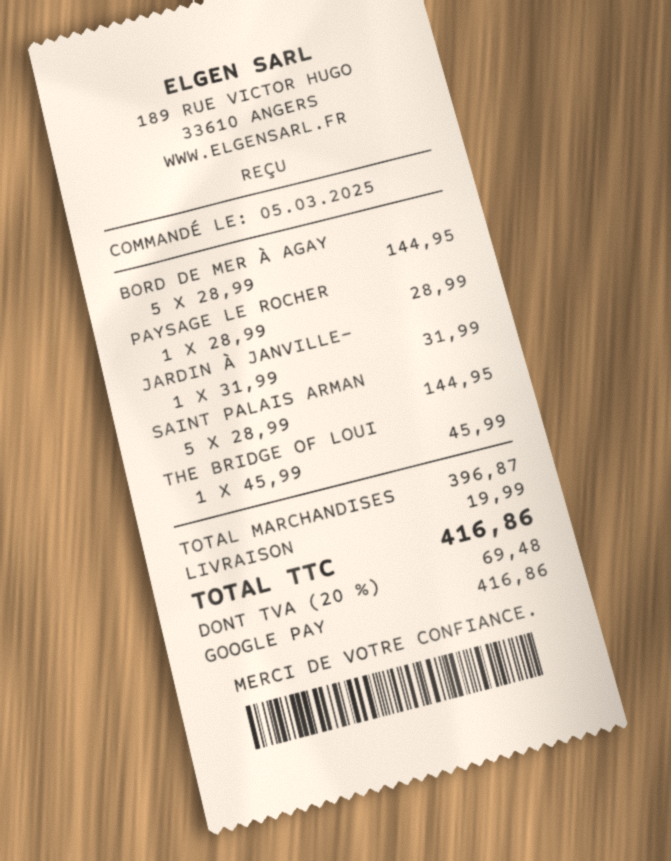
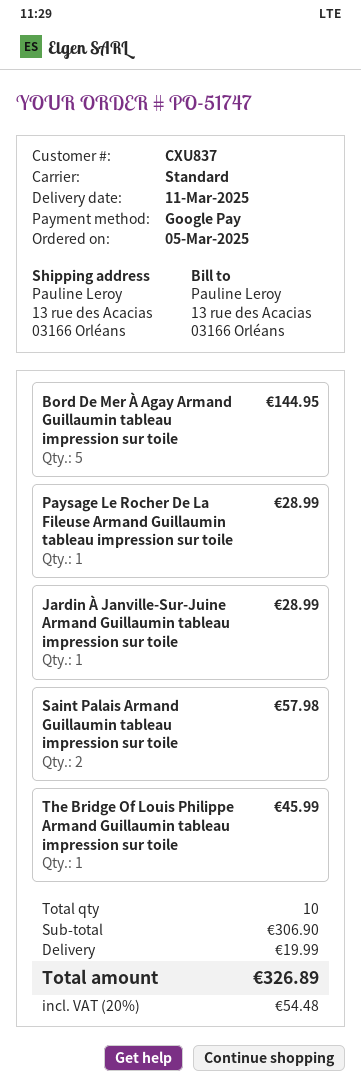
JARDIN À JANVILLE-: 1 for 31.99 -> 1 for 28.99
SAINT PALAIS ARMAN: 5 for 144.95 -> 2 for 57.98
subtotal: 396.87 -> 306.90
tax: 20% = 69.48 -> 20% = 54.48
total: 416.86 -> 326.89

